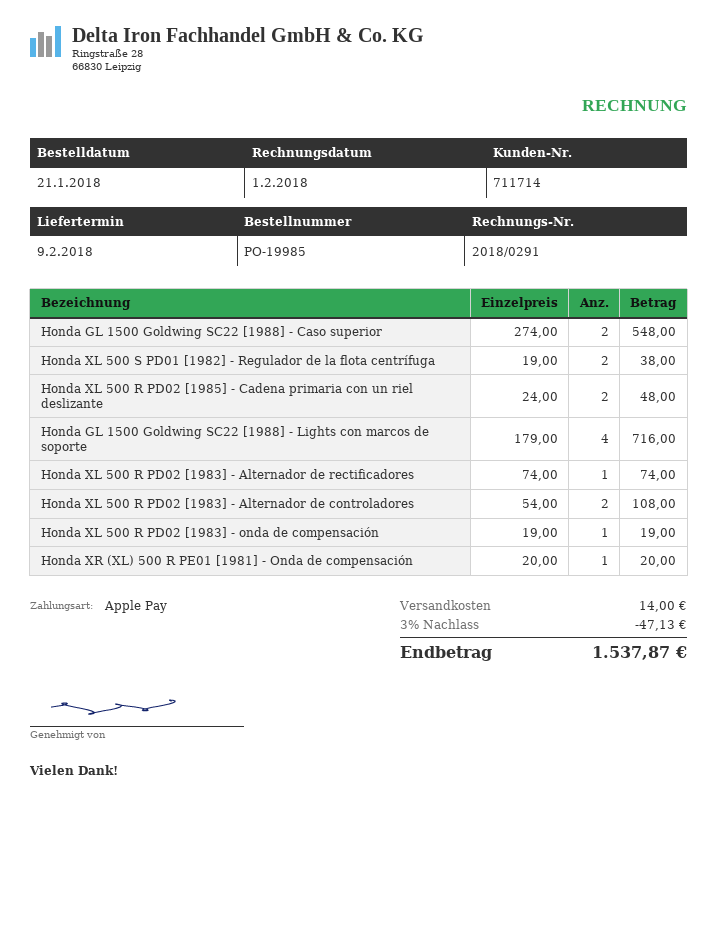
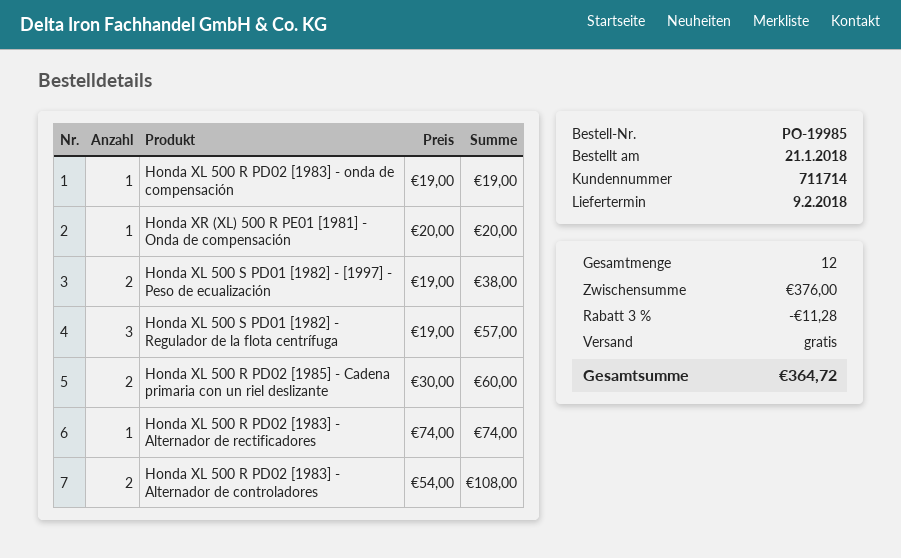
Honda GL 1500 Goldwing SC22 [1988] - Caso superior: 2 x 274.00 = 548.00 -> none
Honda XL 500 S PD01 [1982] - Regulador de la flota centrífuga: 2 x 19.00 = 38.00 -> 3 x 19.00 = 57.00
Honda XL 500 R PD02 [1985] - Cadena primaria con un riel deslizante: 2 x 24.00 = 48.00 -> 2 x 30.00 = 60.00
Honda GL 1500 Goldwing SC22 [1988] - Lights con marcos de soporte: 4 x 179.00 = 716.00 -> none
Honda XL 500 S PD01 [1982] - [1997] - Peso de ecualización: none -> 2 x 19.00 = 38.00
discount: 3% = 47.13 -> 3% = 11.28
shipping: 14.00 -> 0.00
total: 1537.87 -> 364.72

